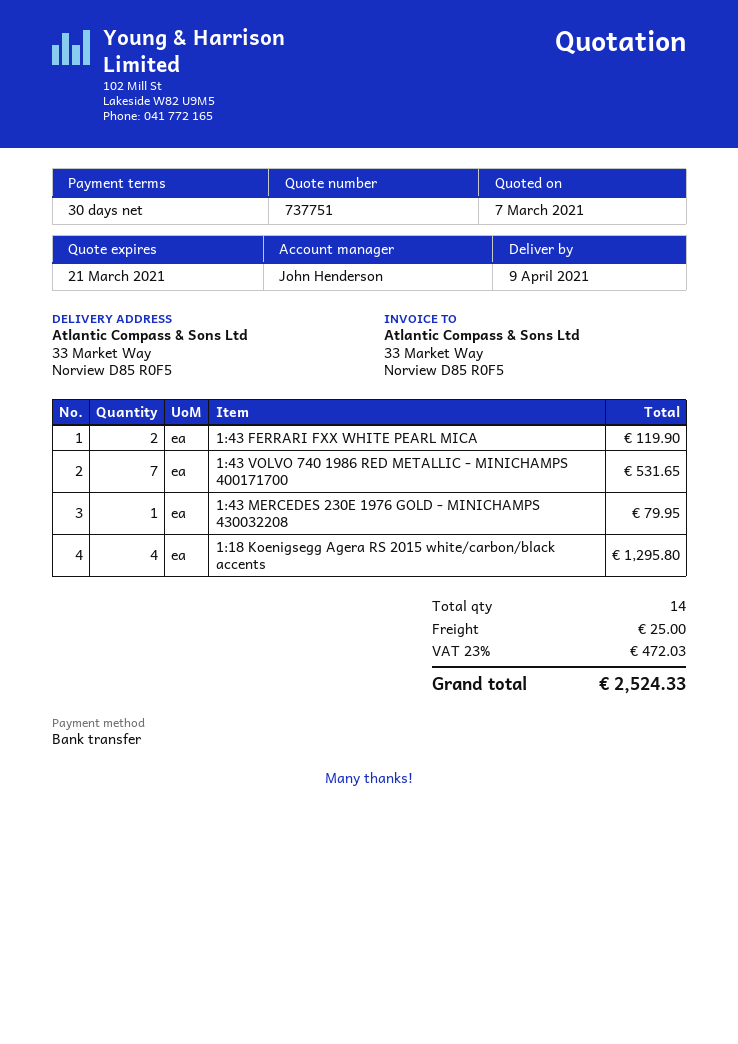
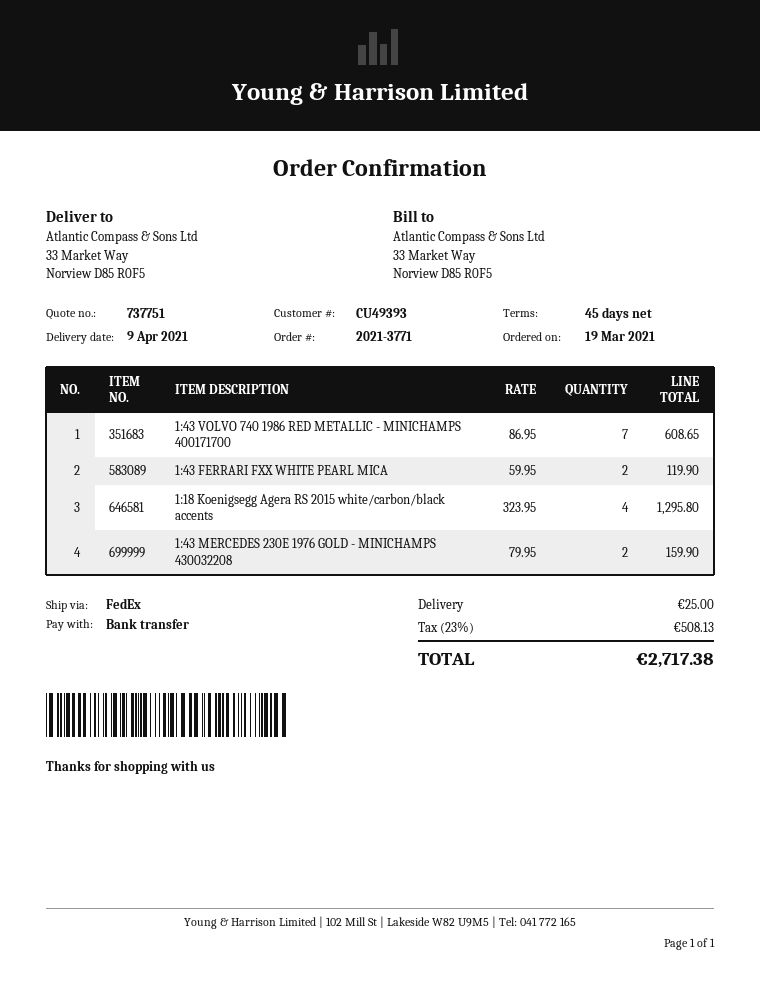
payment terms: 30 days -> 45 days
1:43 VOLVO 740 1986 RED METALLIC - MINICHAMPS 400171700: 7 for 531.65 -> 7 for 608.65
1:43 MERCEDES 230E 1976 GOLD - MINICHAMPS 430032208: 1 for 79.95 -> 2 for 159.90
tax: 23% = 472.03 -> 23% = 508.13
total: 2524.33 -> 2717.38

